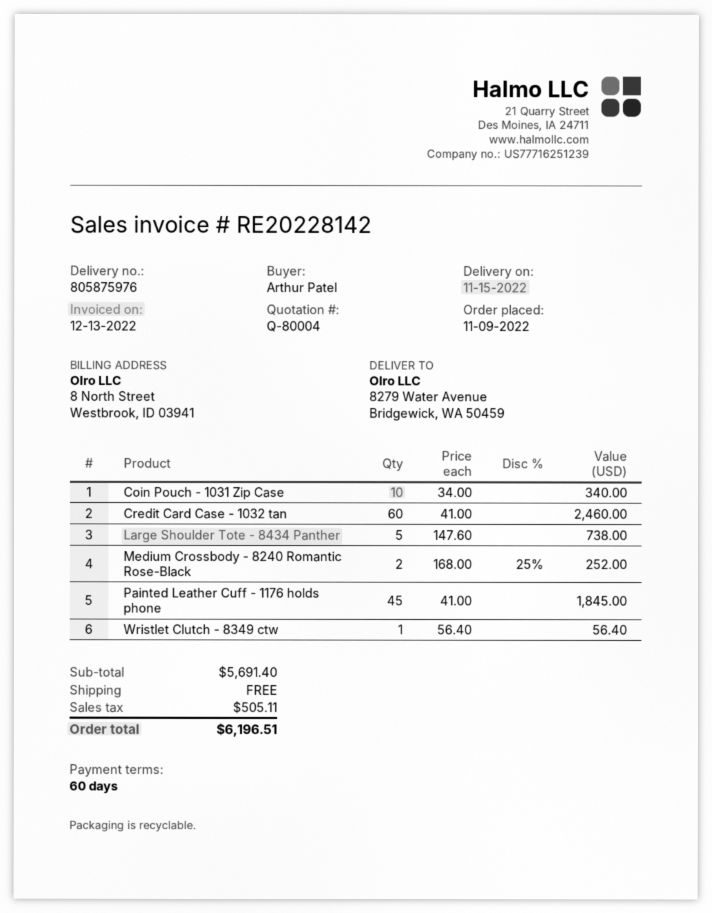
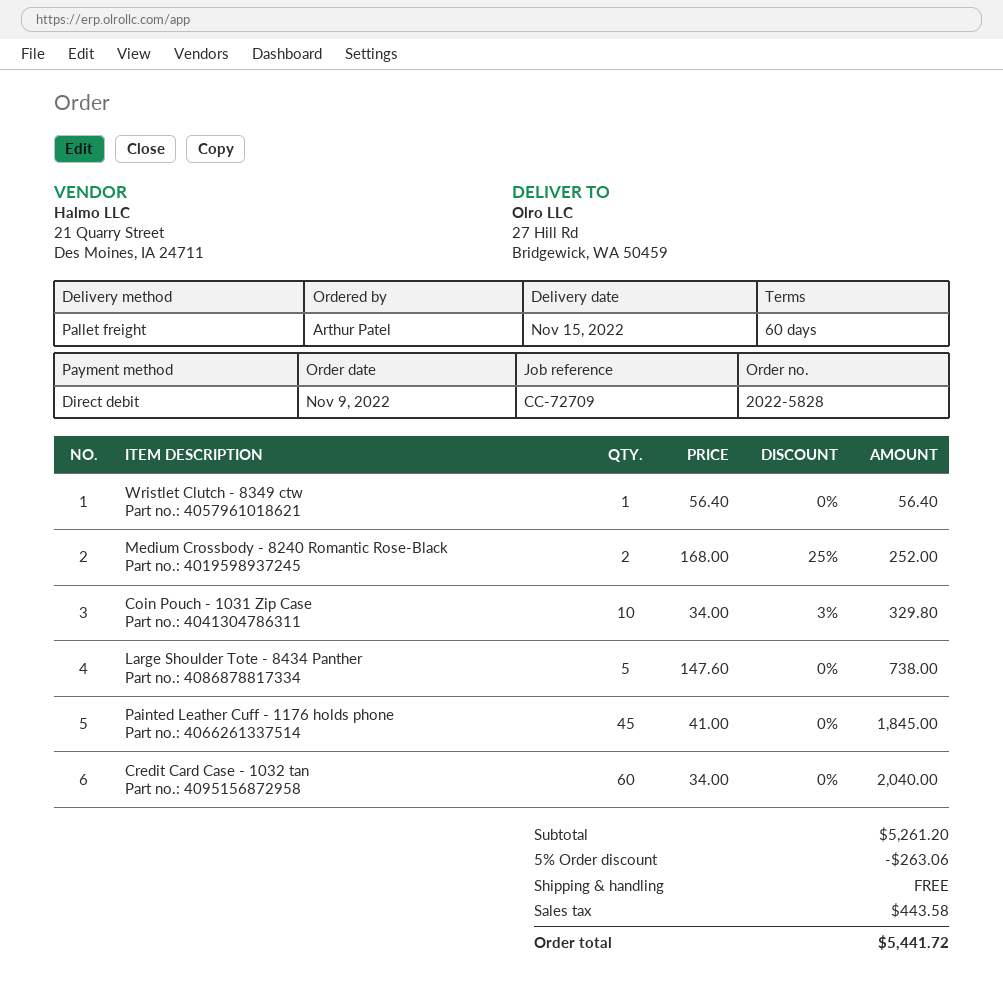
ship to: 8279 Water Avenue, Bridgewick, WA 50459 -> 27 Hill Rd, Bridgewick, WA 50459
Coin Pouch - 1031 Zip Case: 10 x 34.00 = 340.00 -> 10 x 34.00 - 3% = 329.80
Credit Card Case - 1032 tan: 60 x 41.00 = 2460.00 -> 60 x 34.00 = 2040.00
subtotal: 5691.40 -> 5261.20
discount: none -> 5% = 263.06
tax: 505.11 -> 443.58
total: 6196.51 -> 5441.72

